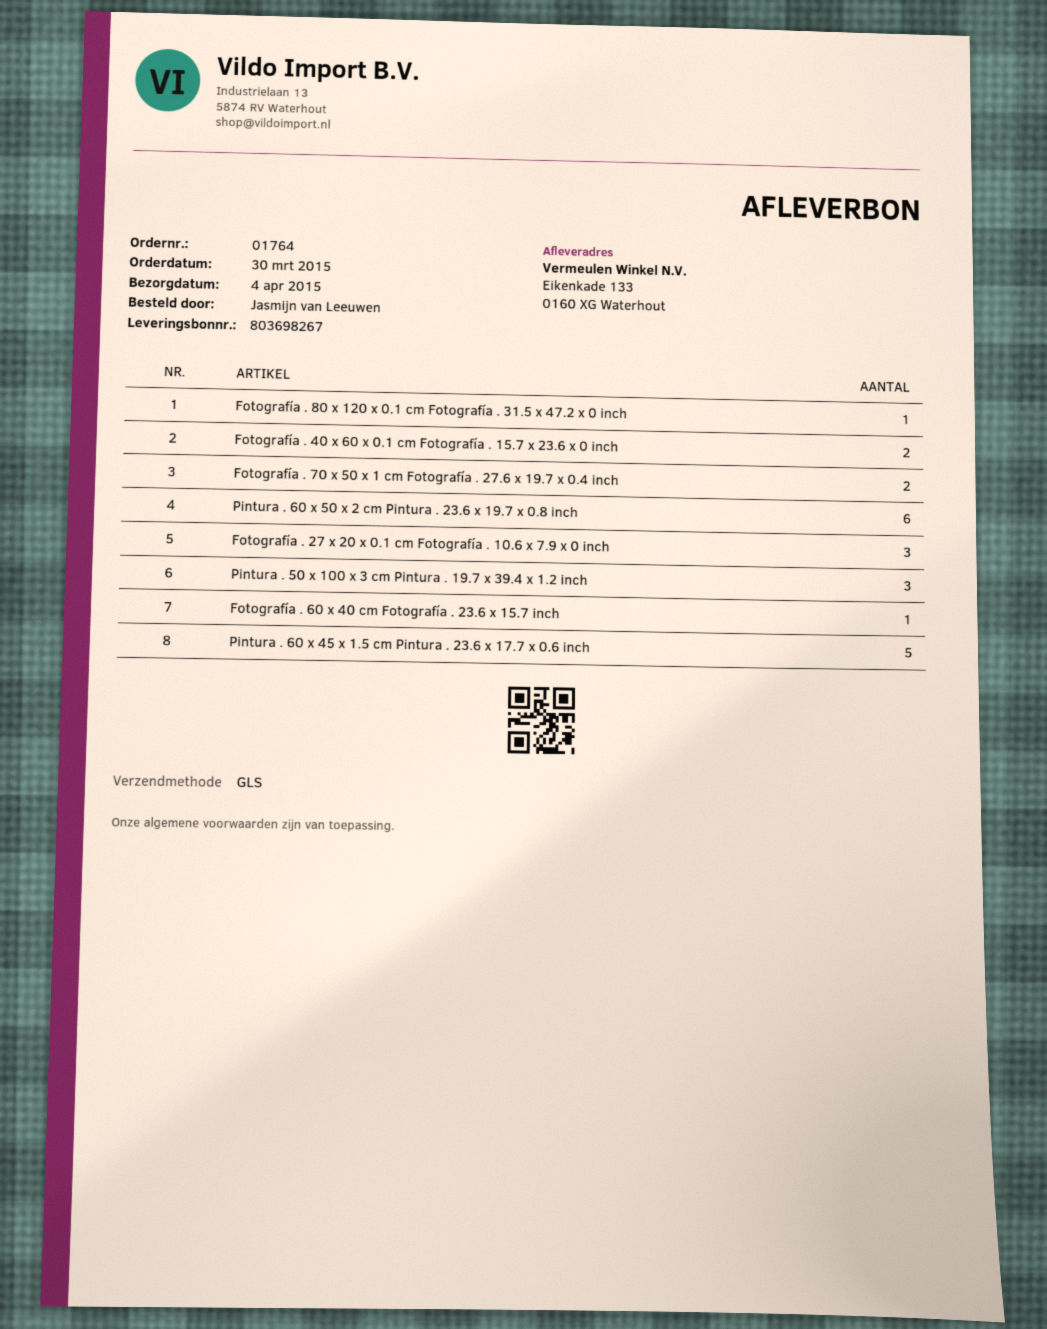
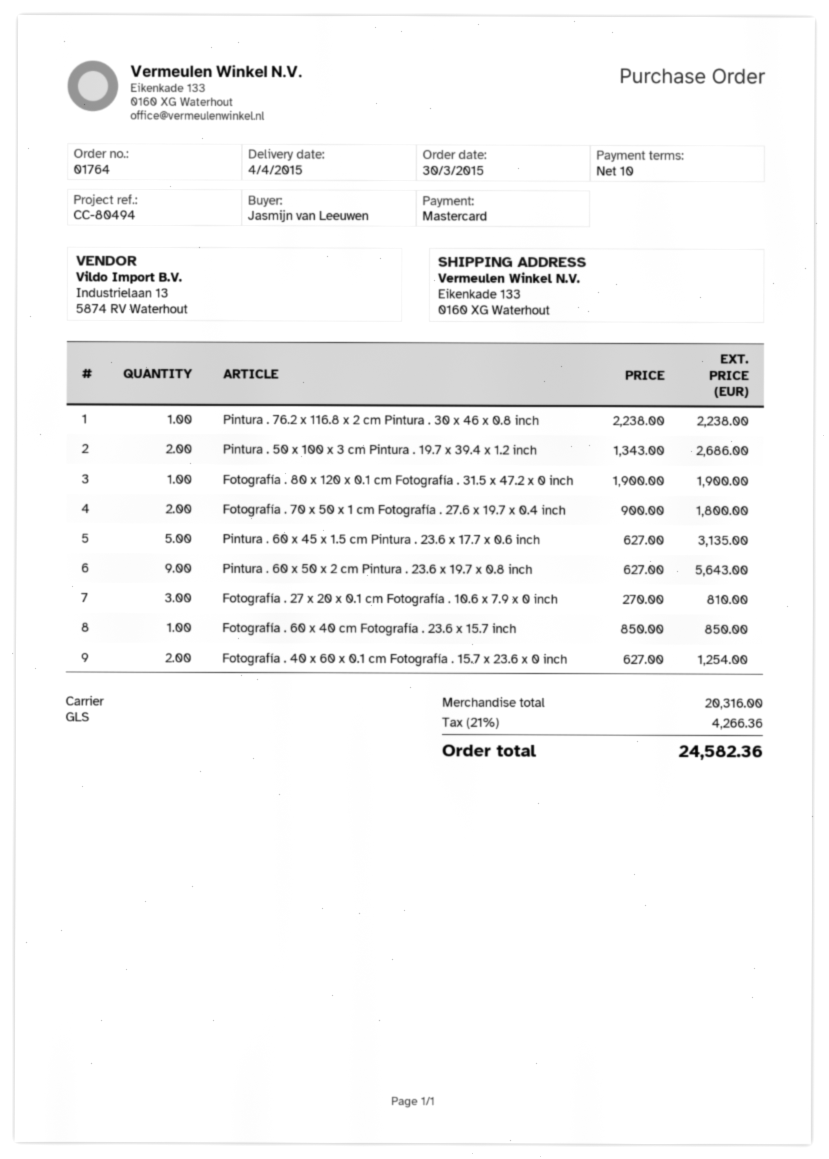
Pintura . 60 x 50 x 2 cm Pintura . 23.6 x 19.7 x 0.8 inch: 6 -> 9
Pintura . 50 x 100 x 3 cm Pintura . 19.7 x 39.4 x 1.2 inch: 3 -> 2
Pintura . 76.2 x 116.8 x 2 cm Pintura . 30 x 46 x 0.8 inch: none -> 1

